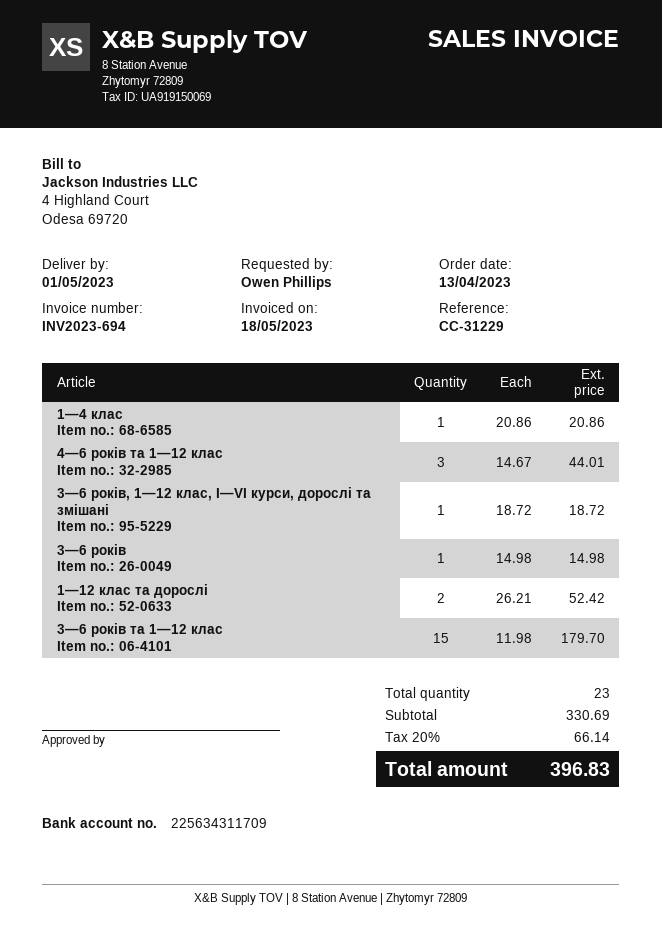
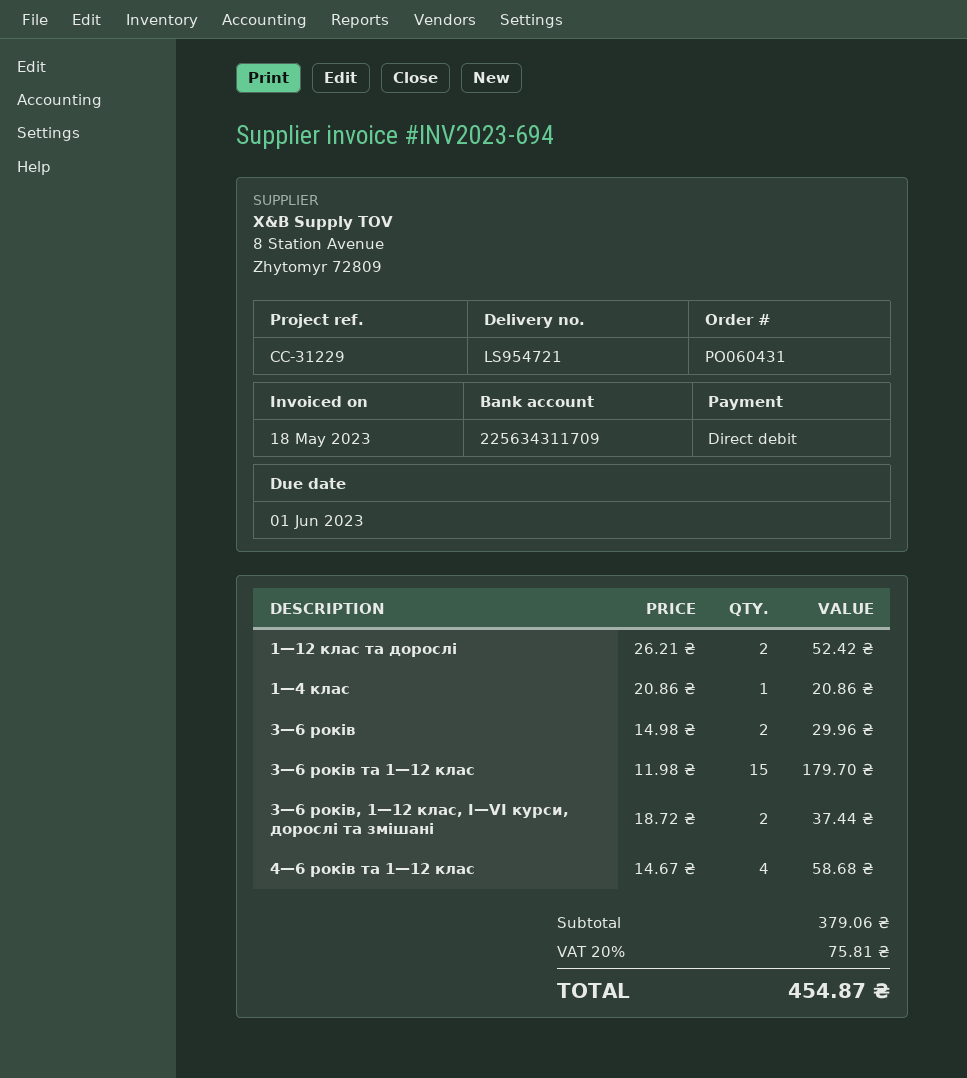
4—6 років та 1—12 клас: 3 x 14.67 = 44.01 -> 4 x 14.67 = 58.68
3—6 років, 1—12 клас, I—VI курси, дорослі та змішані: 1 x 18.72 = 18.72 -> 2 x 18.72 = 37.44
3—6 років: 1 x 14.98 = 14.98 -> 2 x 14.98 = 29.96
subtotal: 330.69 -> 379.06
tax: 20% = 66.14 -> 20% = 75.81
total: 396.83 -> 454.87

